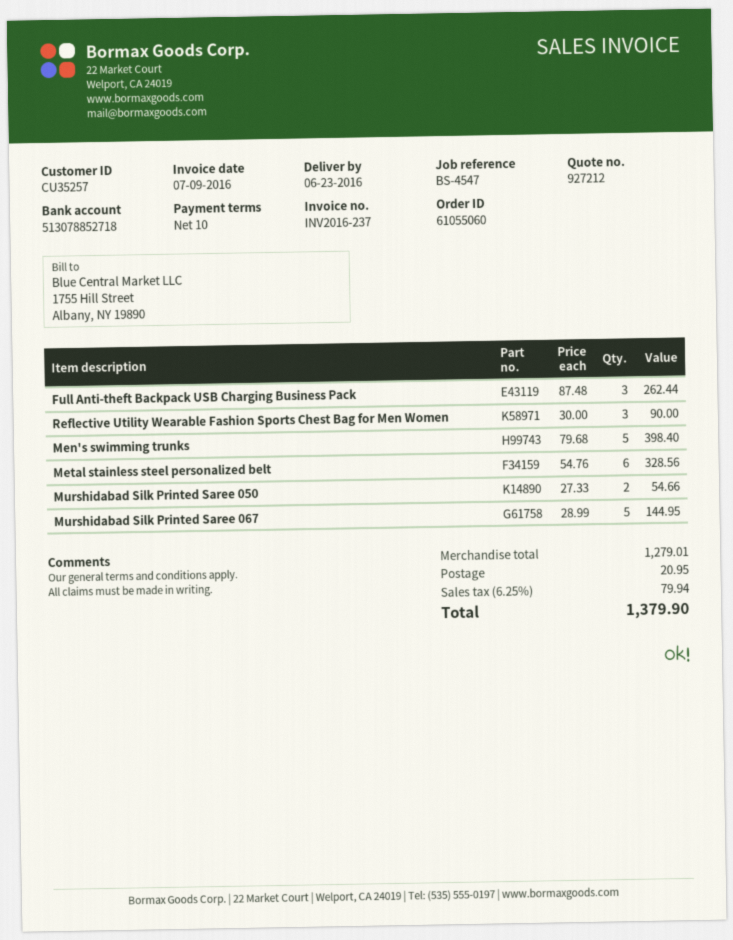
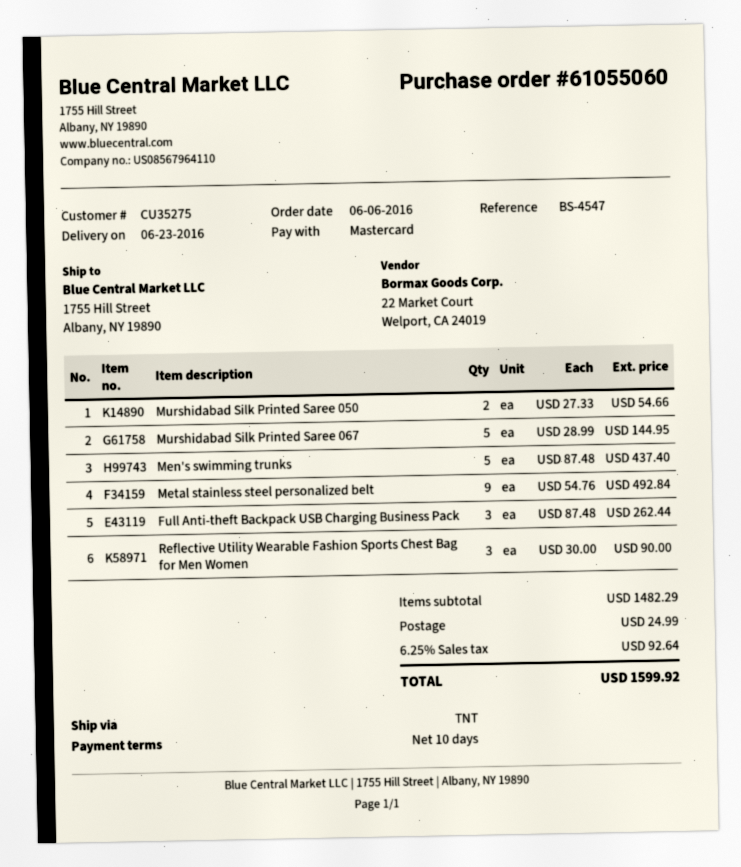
customer number: CU35257 -> CU35275
Men's swimming trunks: 5 x 79.68 = 398.40 -> 5 x 87.48 = 437.40
Metal stainless steel personalized belt: 6 x 54.76 = 328.56 -> 9 x 54.76 = 492.84
subtotal: 1279.01 -> 1482.29
shipping: 20.95 -> 24.99
tax: 6.25% = 79.94 -> 6.25% = 92.64
total: 1379.90 -> 1599.92

